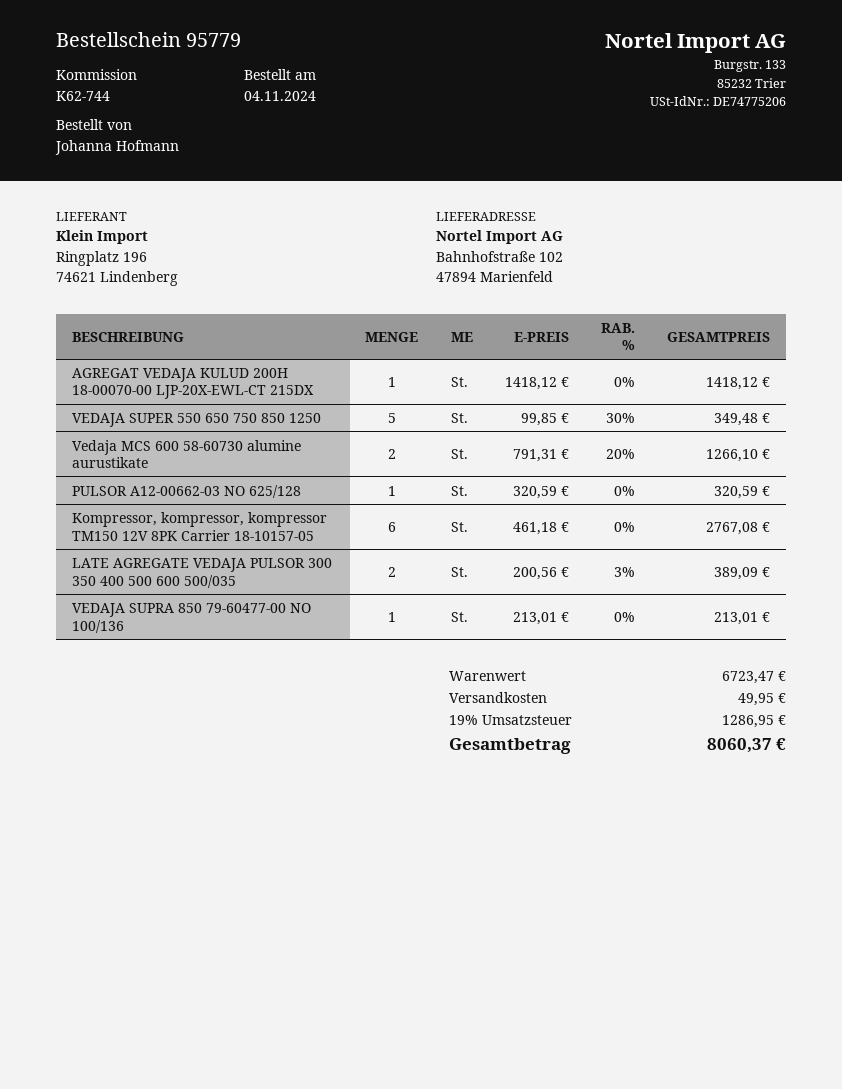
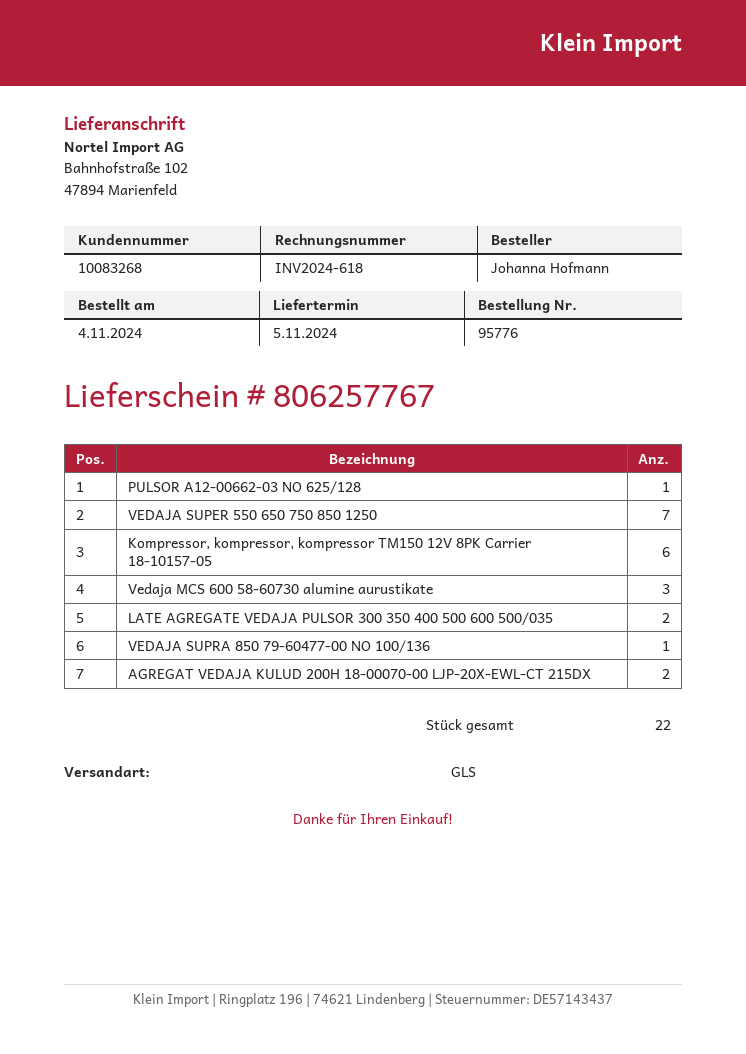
order number: 95779 -> 95776
AGREGAT VEDAJA KULUD 200H 18-00070-00 LJP-20X-EWL-CT 215DX: 1 -> 2
VEDAJA SUPER 550 650 750 850 1250: 5 -> 7
Vedaja MCS 600 58-60730 alumine aurustikate: 2 -> 3

